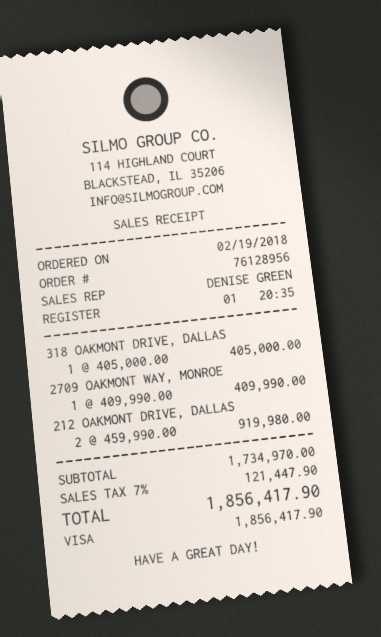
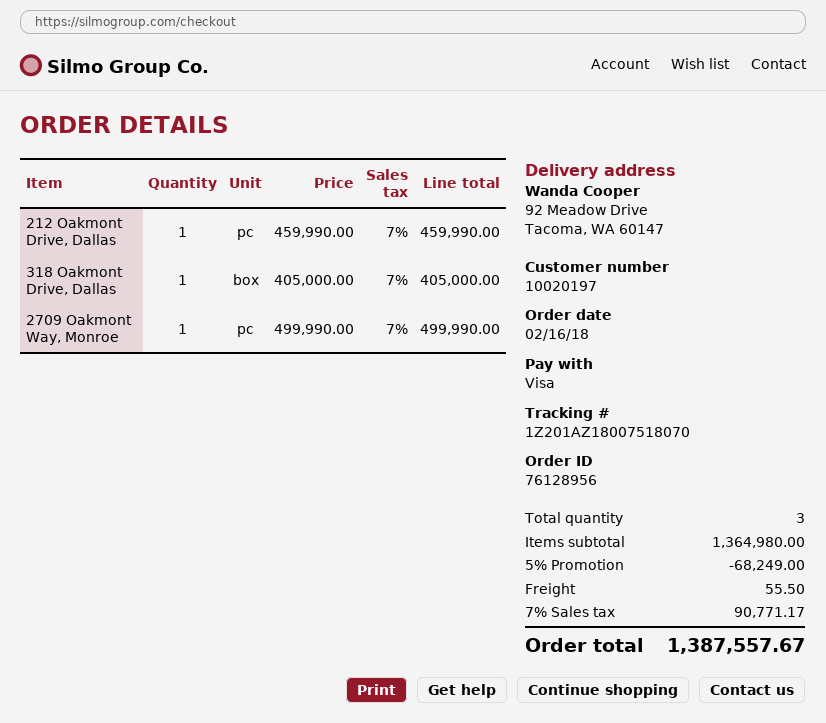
order date: 2018-02-19 -> 2018-02-16
2709 OAKMONT WAY, MONROE: 1 x 409990.00 = 409990.00 -> 1 x 499990.00 = 499990.00
212 OAKMONT DRIVE, DALLAS: 2 x 459990.00 = 919980.00 -> 1 x 459990.00 = 459990.00
subtotal: 1734970.00 -> 1364980.00
discount: none -> 5% = 68249.00
shipping: none -> 55.50
tax: 7% = 121447.90 -> 7% = 90771.17
total: 1856417.90 -> 1387557.67

